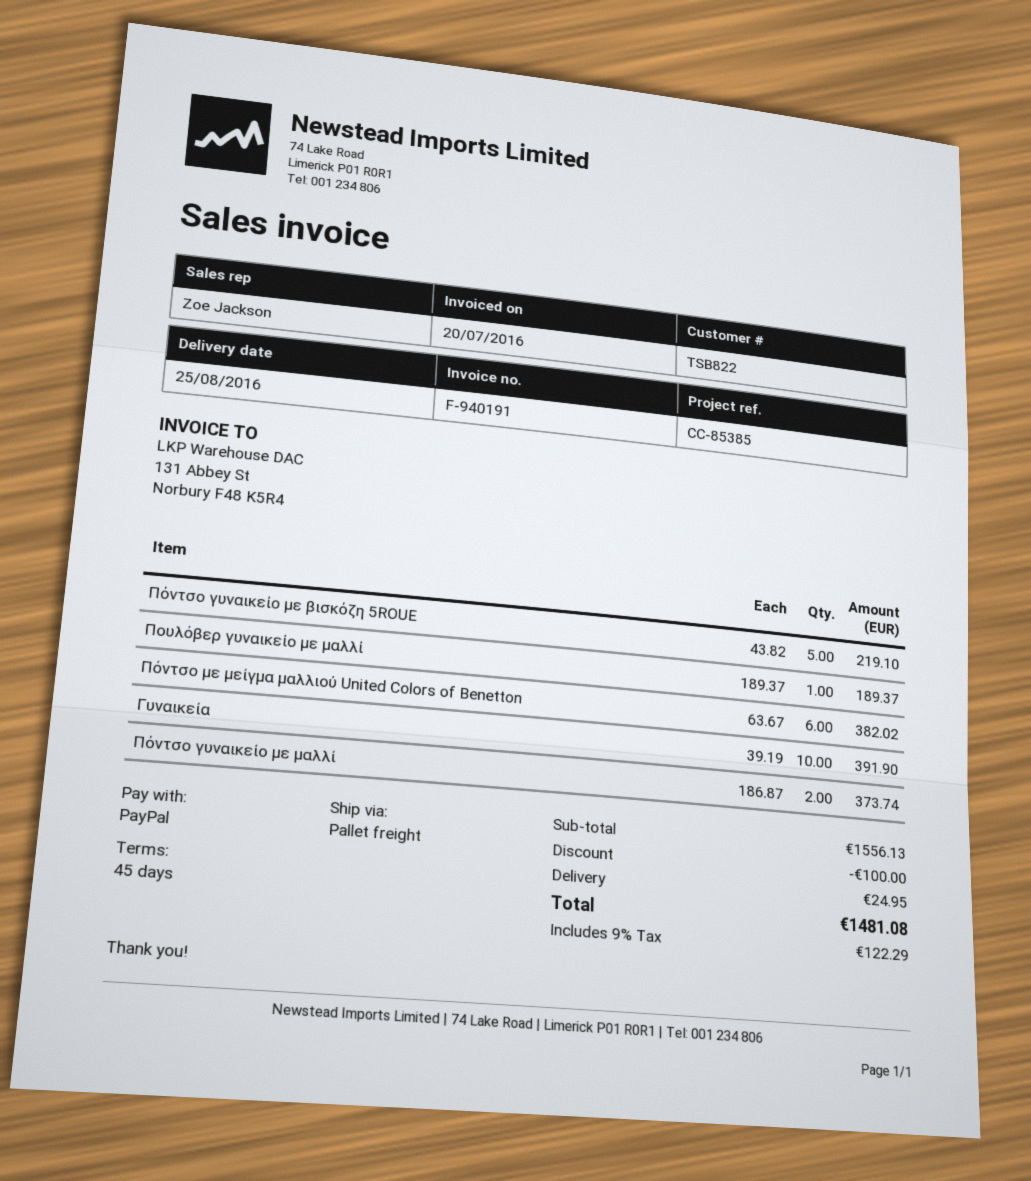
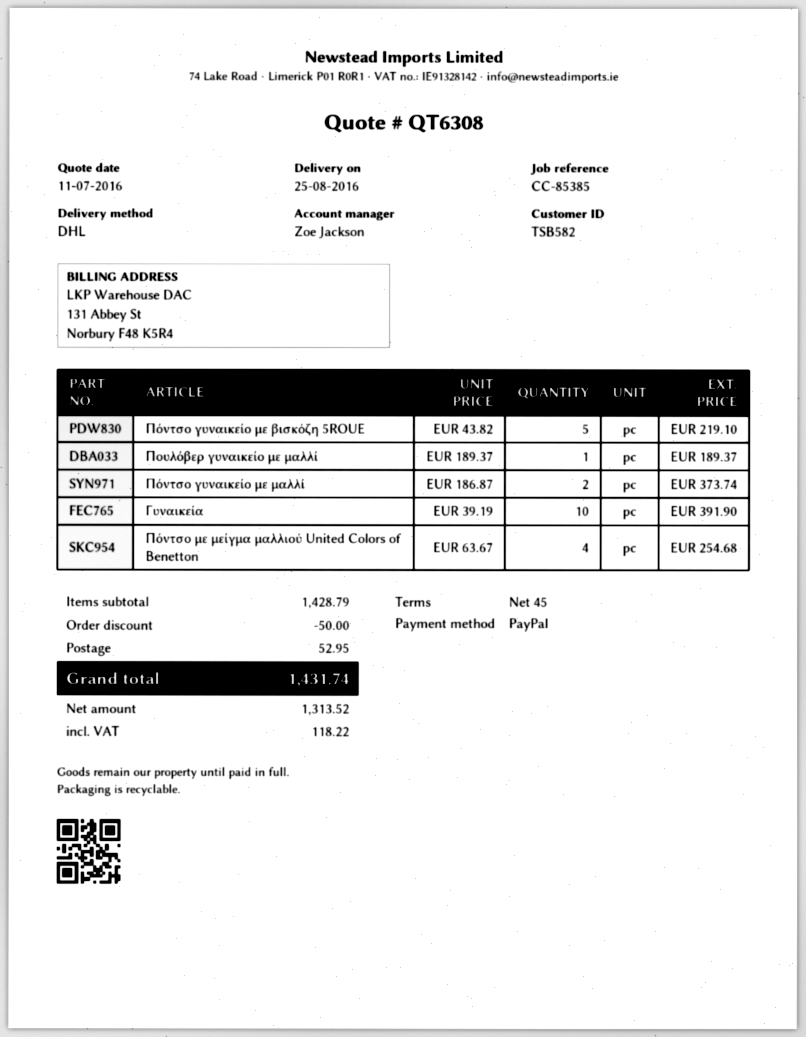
customer number: TSB822 -> TSB582
shipping method: pallet freight -> DHL
Πόντσο με μείγμα μαλλιού United Colors of Benetton: 6 x 63.67 = 382.02 -> 4 x 63.67 = 254.68
subtotal: 1556.13 -> 1428.79
discount: 100.00 -> 50.00
shipping: 24.95 -> 52.95
tax: 122.29 -> 118.22
total: 1481.08 -> 1431.74

